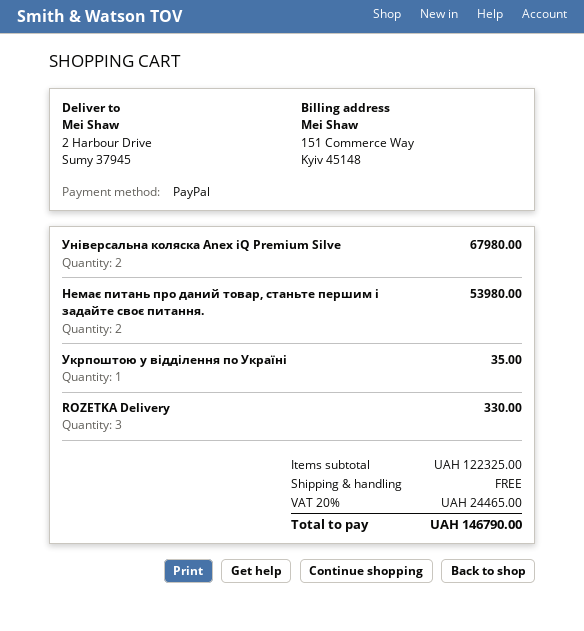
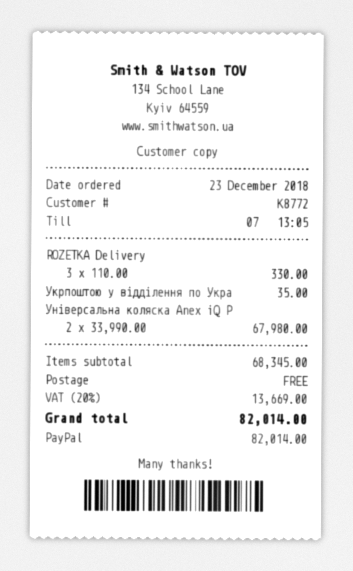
Немає питань про даний товар, станьте першим і задайте своє питання.: 2 for 53980.00 -> none
subtotal: 122325.00 -> 68345.00
tax: 20% = 24465.00 -> 20% = 13669.00
total: 146790.00 -> 82014.00

